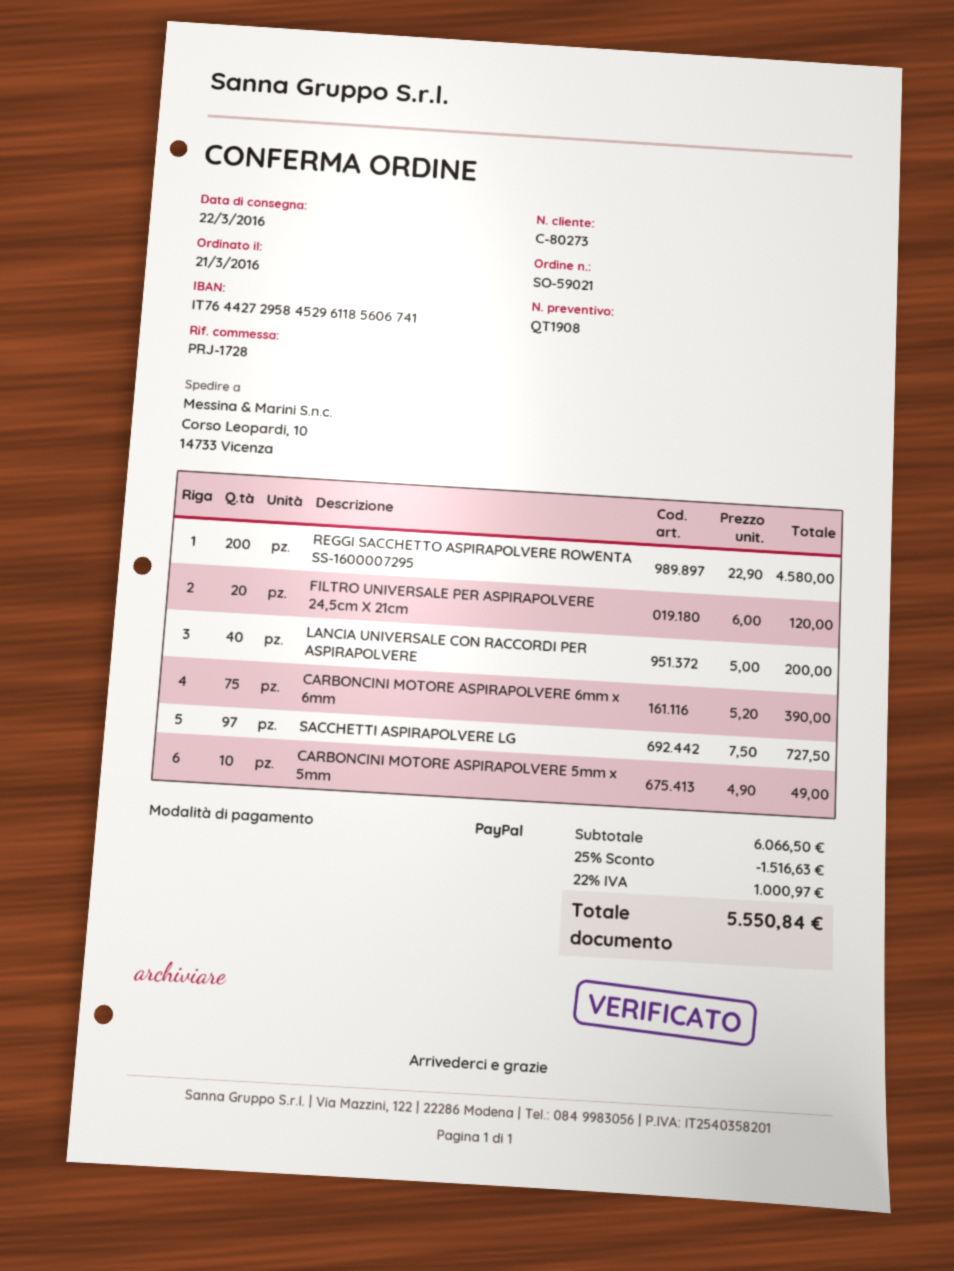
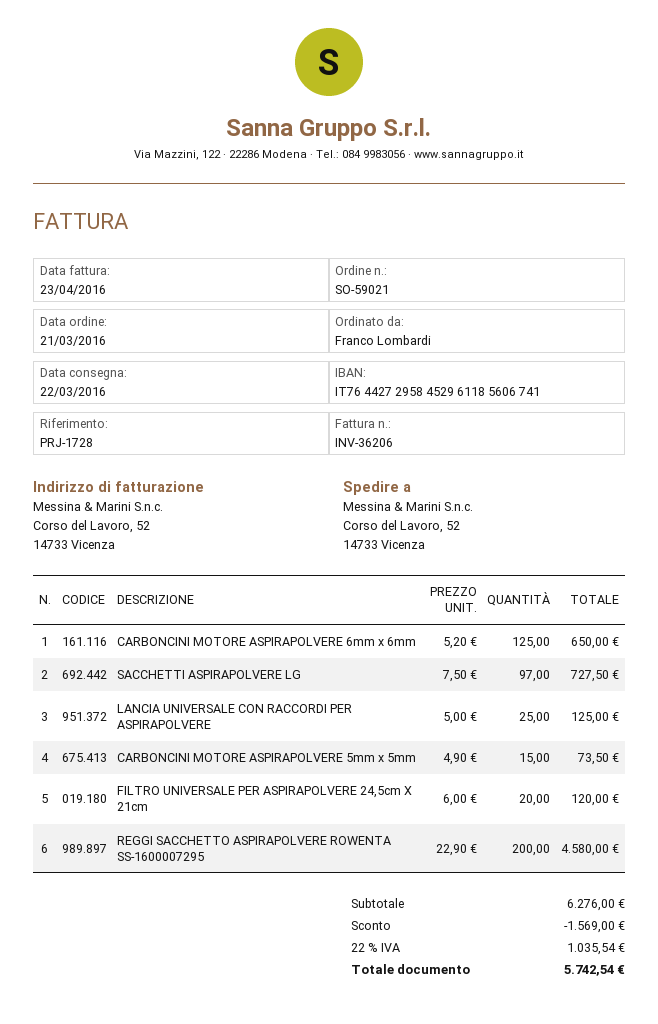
ship to: Corso Leopardi, 10, 14733 Vicenza -> Corso del Lavoro, 52, 14733 Vicenza
LANCIA UNIVERSALE CON RACCORDI PER ASPIRAPOLVERE: 40 x 5.00 = 200.00 -> 25 x 5.00 = 125.00
CARBONCINI MOTORE ASPIRAPOLVERE 6mm x 6mm: 75 x 5.20 = 390.00 -> 125 x 5.20 = 650.00
CARBONCINI MOTORE ASPIRAPOLVERE 5mm x 5mm: 10 x 4.90 = 49.00 -> 15 x 4.90 = 73.50
subtotal: 6066.50 -> 6276.00
discount: 1516.63 -> 1569.00
tax: 22% = 1000.97 -> 22% = 1035.54
total: 5550.84 -> 5742.54

